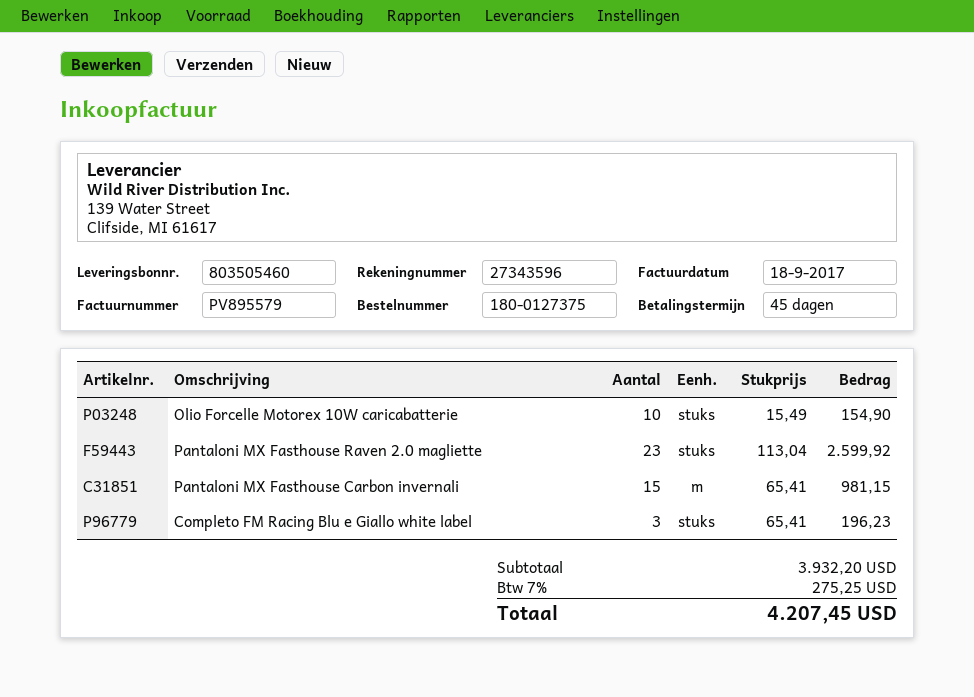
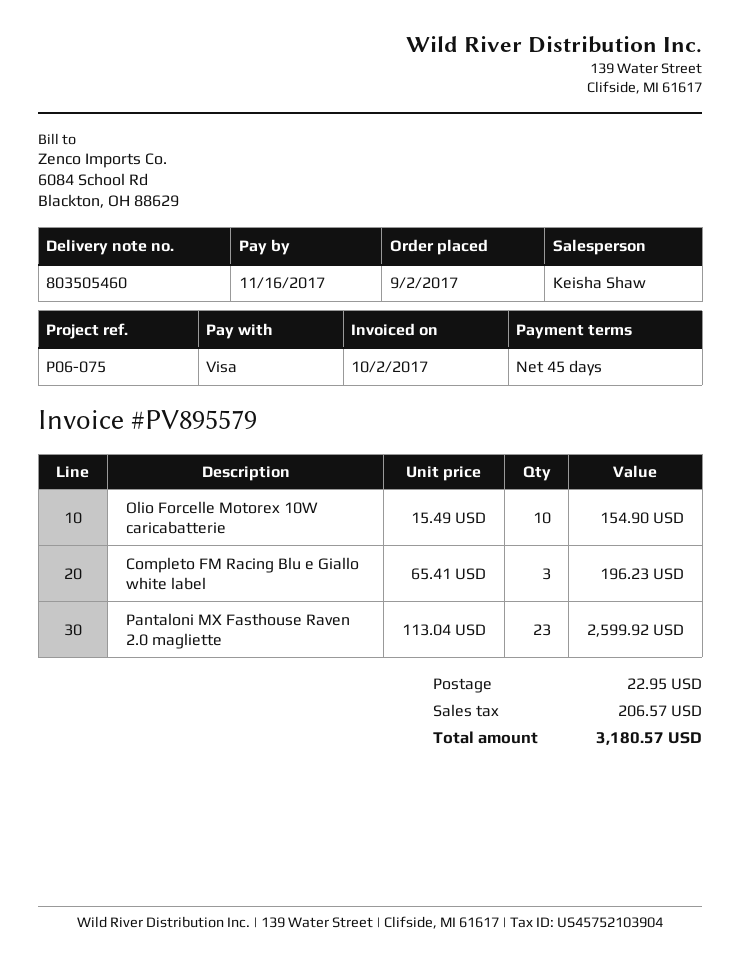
invoice date: 2017-09-18 -> 2017-10-02
Pantaloni MX Fasthouse Carbon invernali: 15 x 65.41 = 981.15 -> none
shipping: none -> 22.95
tax: 275.25 -> 206.57
total: 4207.45 -> 3180.57

